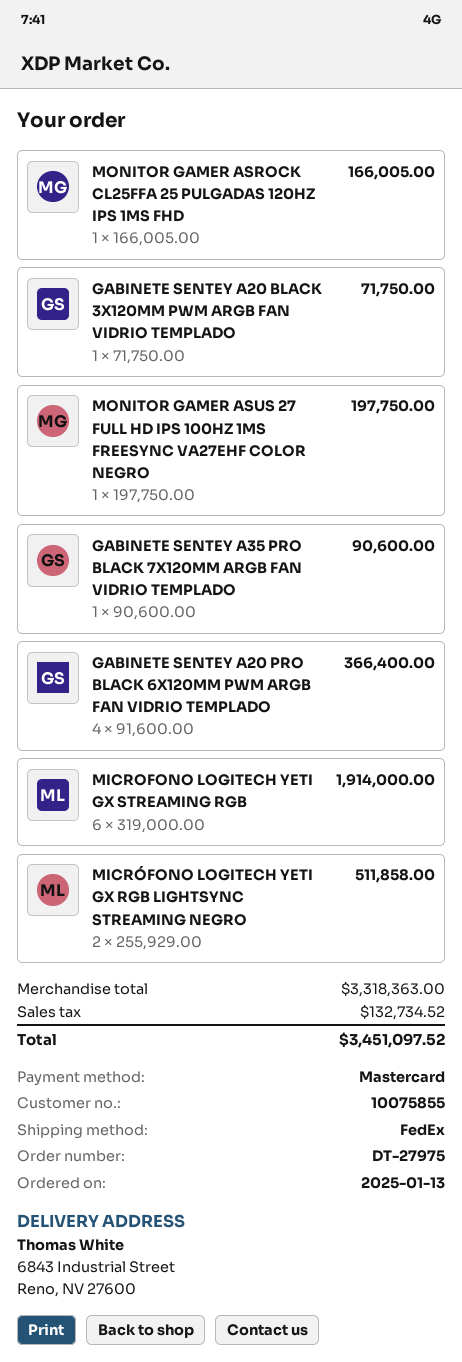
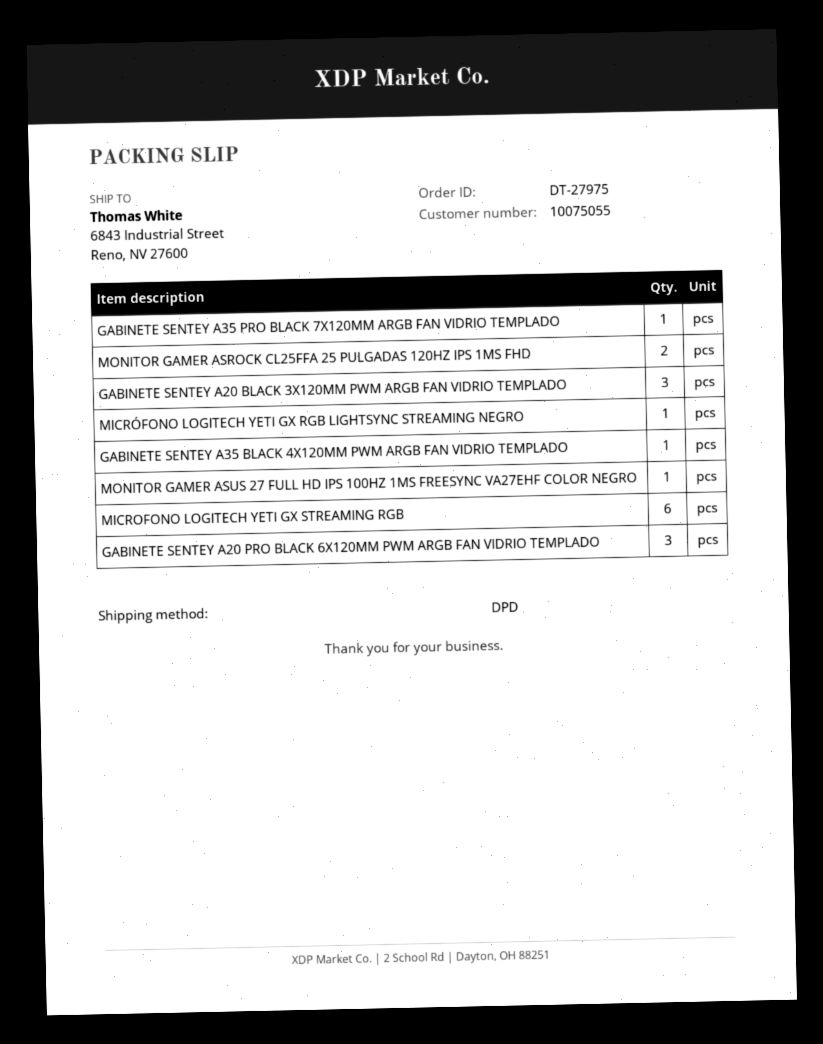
customer number: 10075855 -> 10075055
shipping method: FedEx -> DPD
MONITOR GAMER ASROCK CL25FFA 25 PULGADAS 120HZ IPS 1MS FHD: 1 -> 2
GABINETE SENTEY A20 BLACK 3X120MM PWM ARGB FAN VIDRIO TEMPLADO: 1 -> 3
GABINETE SENTEY A20 PRO BLACK 6X120MM PWM ARGB FAN VIDRIO TEMPLADO: 4 -> 3
MICRÓFONO LOGITECH YETI GX RGB LIGHTSYNC STREAMING NEGRO: 2 -> 1
GABINETE SENTEY A35 BLACK 4X120MM PWM ARGB FAN VIDRIO TEMPLADO: none -> 1

